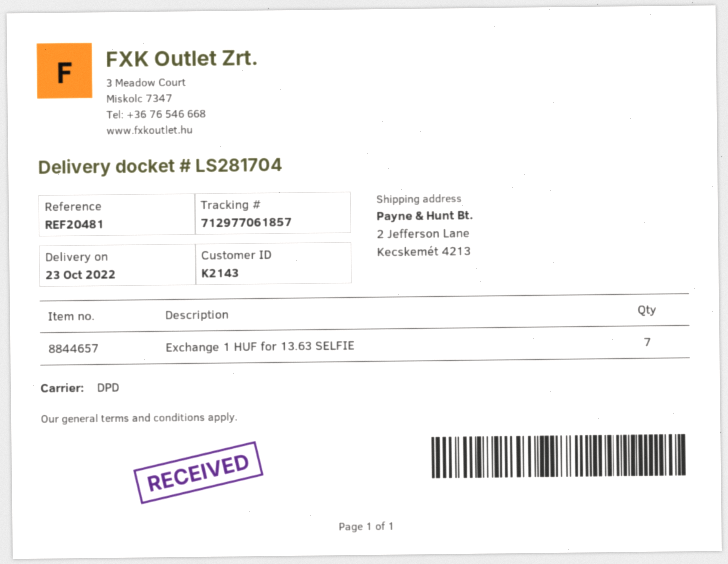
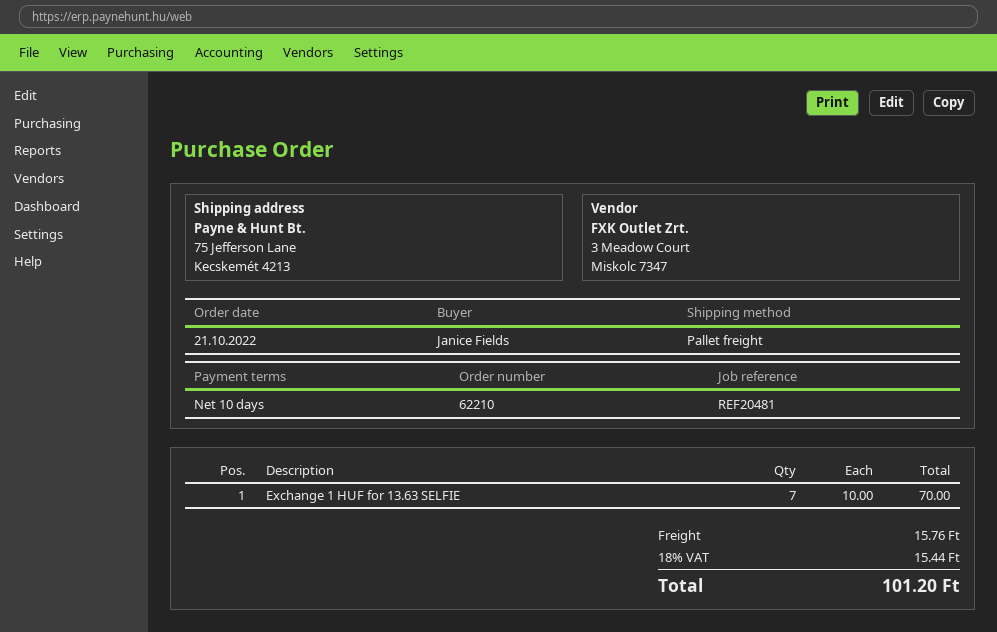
shipping method: DPD -> pallet freight
ship to: 2 Jefferson Lane, Kecskemét 4213 -> 75 Jefferson Lane, Kecskemét 4213

